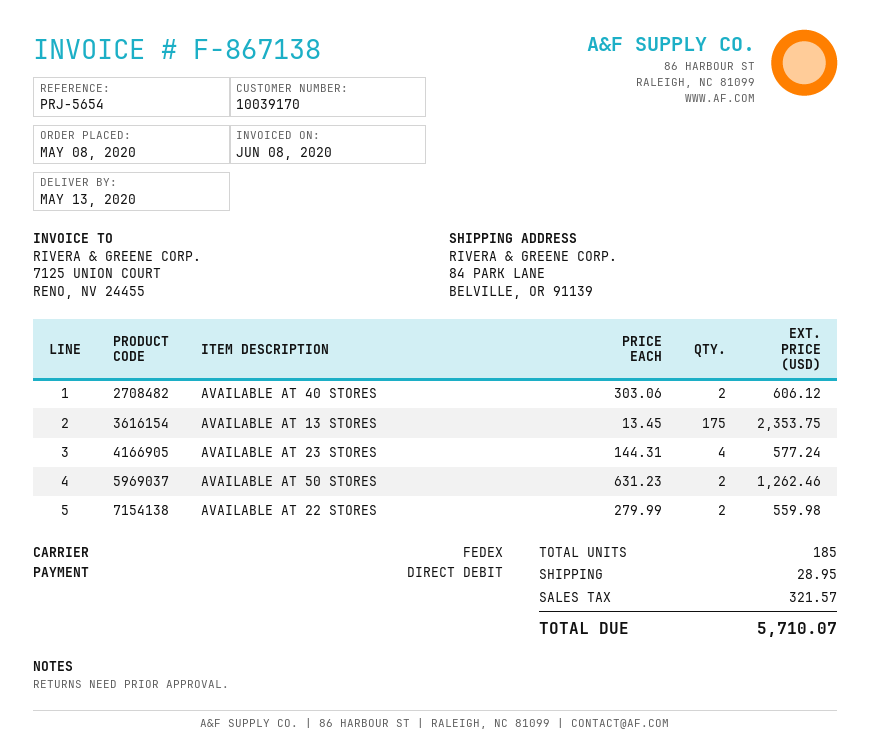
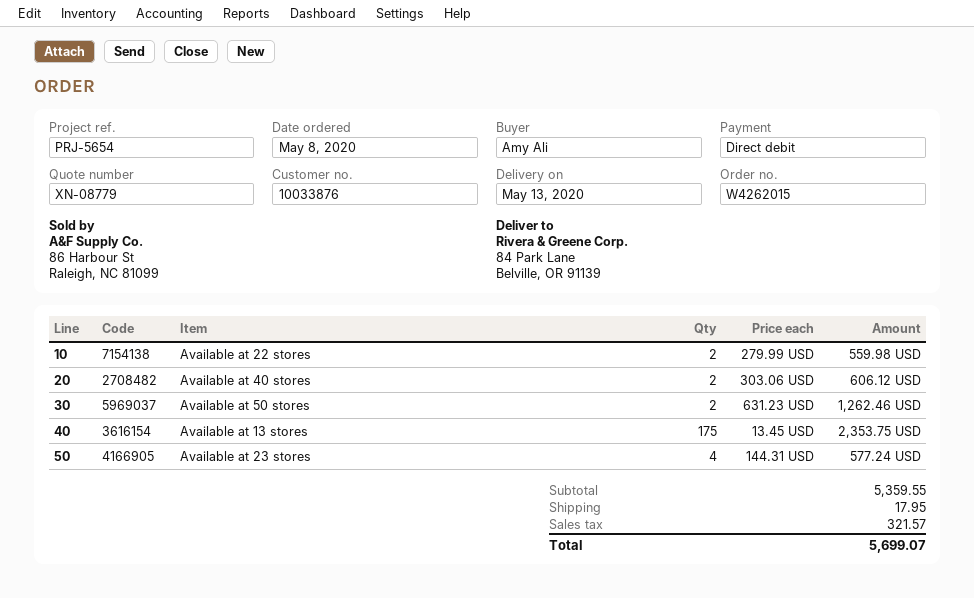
customer number: 10039170 -> 10033876
shipping: 28.95 -> 17.95
total: 5710.07 -> 5699.07

